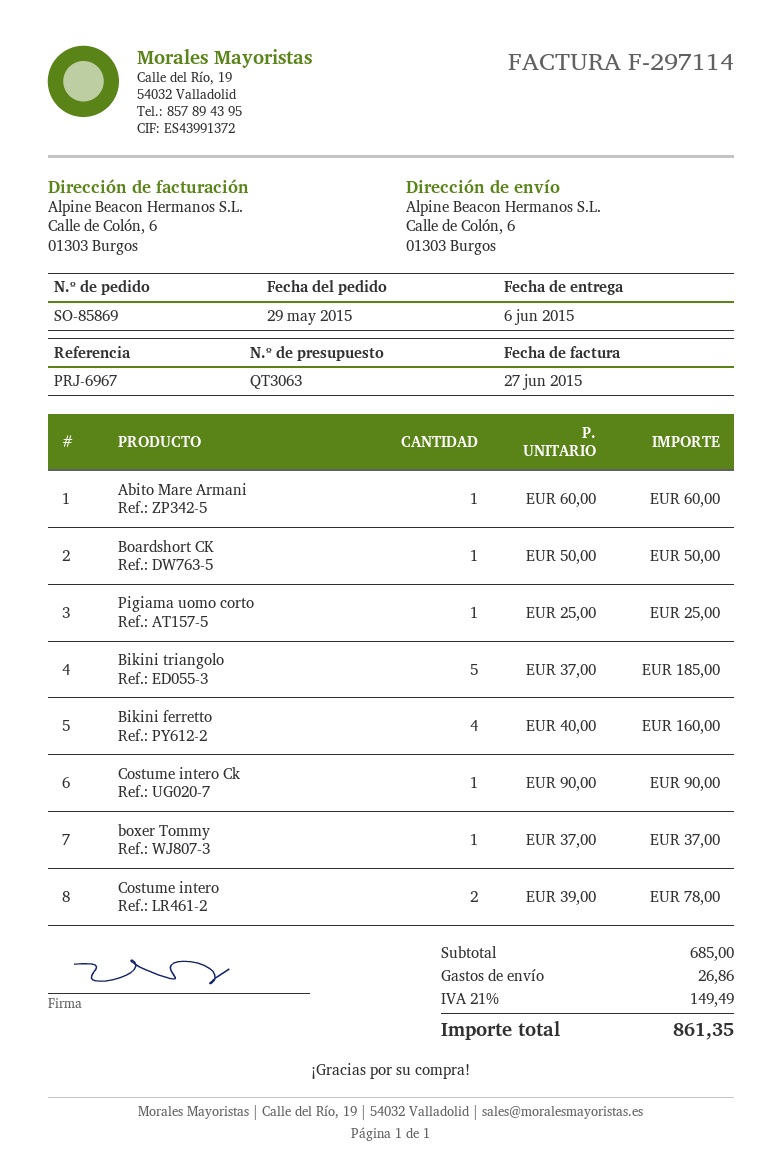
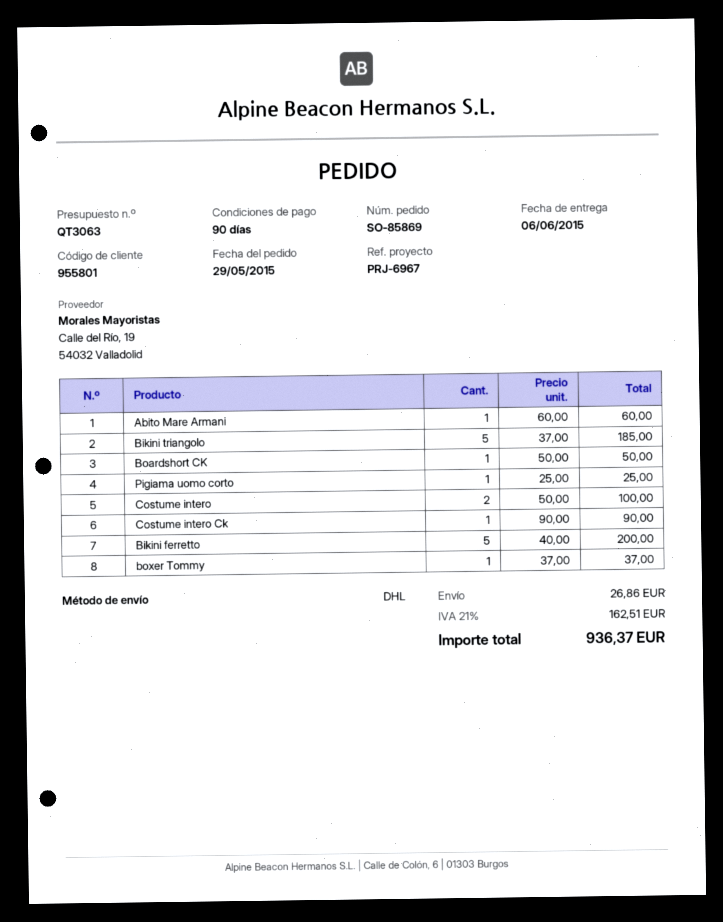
Bikini ferretto: 4 x 40.00 = 160.00 -> 5 x 40.00 = 200.00
Costume intero: 2 x 39.00 = 78.00 -> 2 x 50.00 = 100.00
tax: 21% = 149.49 -> 21% = 162.51
total: 861.35 -> 936.37

